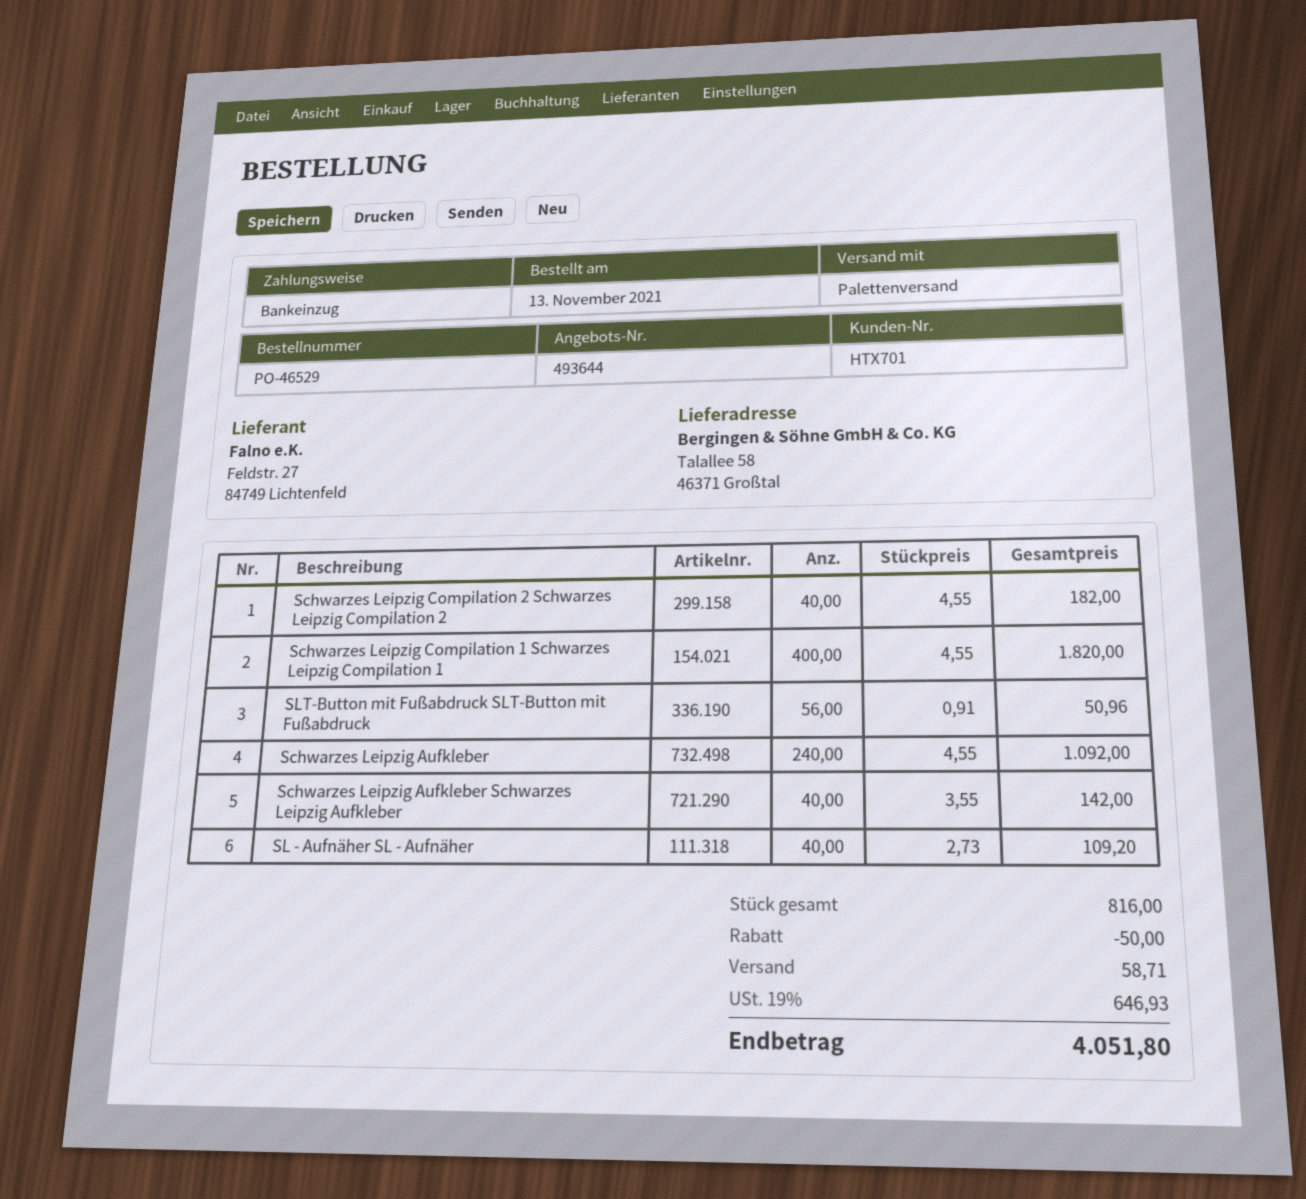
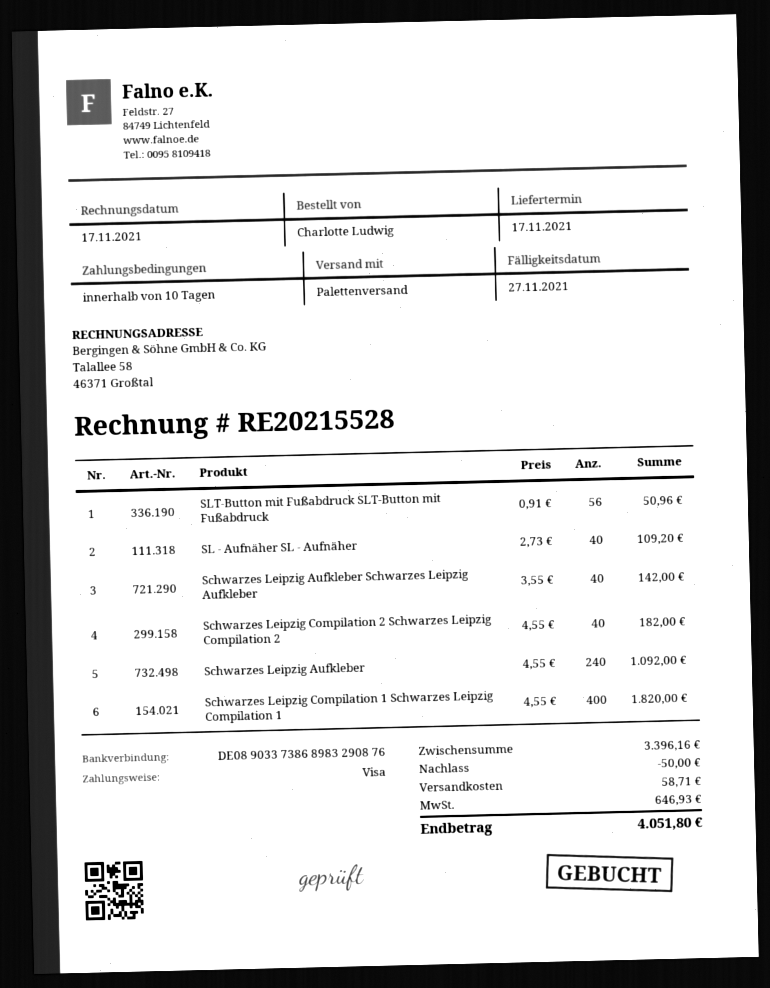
payment method: direct debit -> Visa

